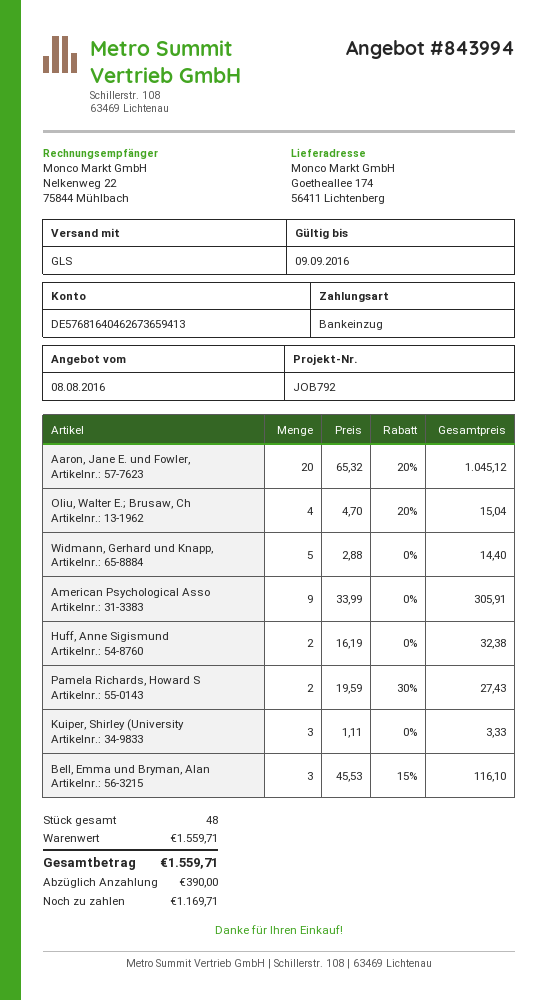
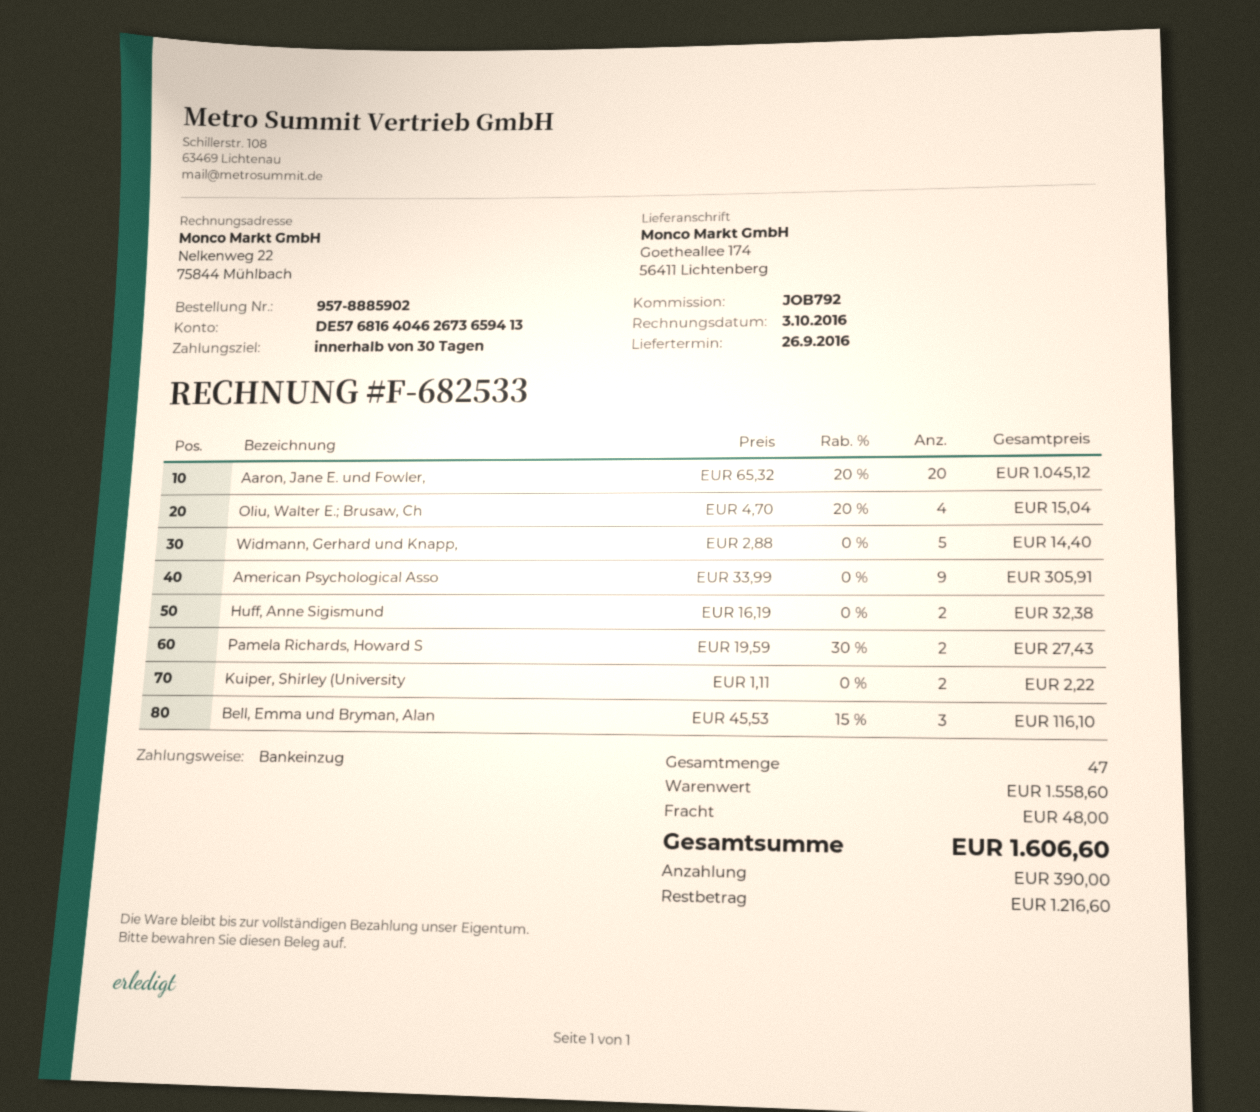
Kuiper, Shirley (University: 3 x 1.11 = 3.33 -> 2 x 1.11 = 2.22
total quantity: 48 -> 47
subtotal: 1559.71 -> 1558.60
shipping: none -> 48.00
total: 1559.71 -> 1606.60
balance: 1169.71 -> 1216.60

